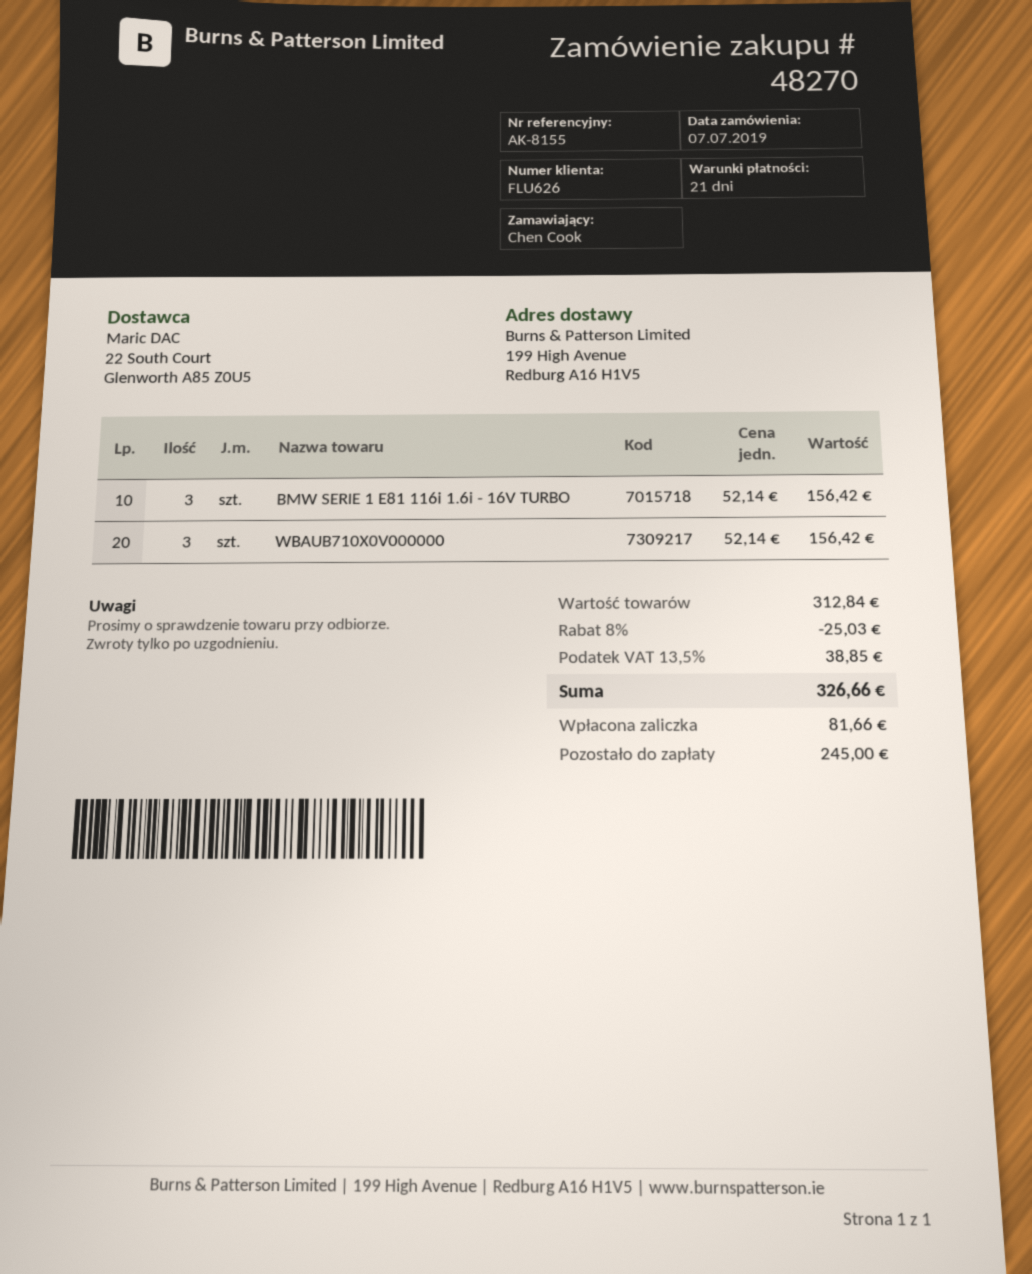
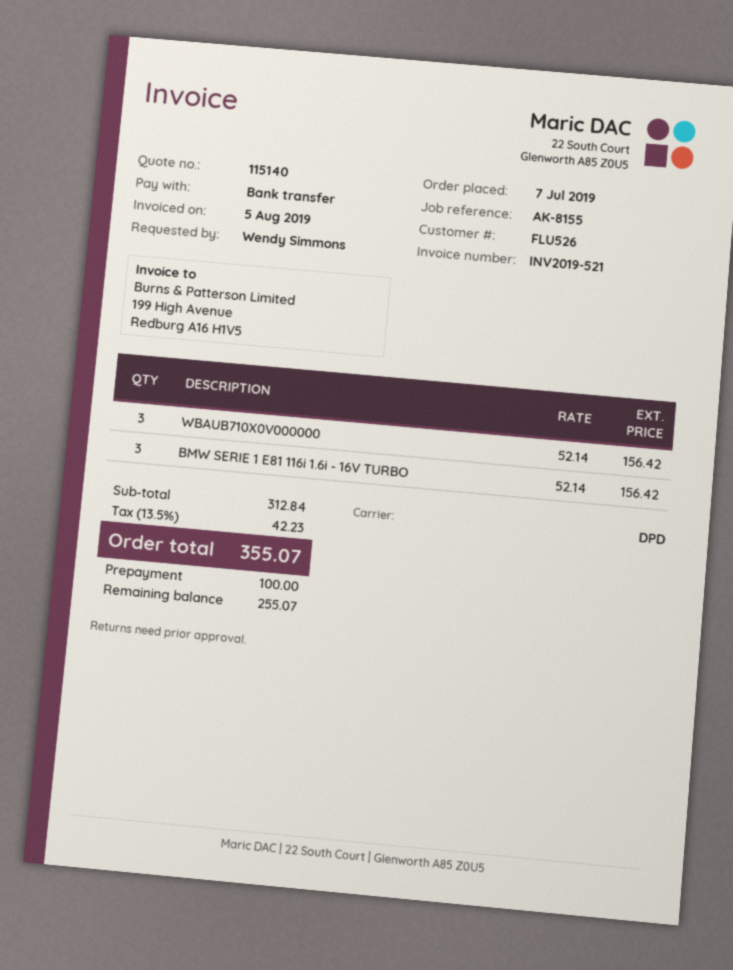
customer number: FLU626 -> FLU526
ordered by: Chen Cook -> Wendy Simmons
discount: 8% = 25.03 -> none
tax: 13.5% = 38.85 -> 13.5% = 42.23
total: 326.66 -> 355.07
deposit: 81.66 -> 100.00
balance: 245.00 -> 255.07

